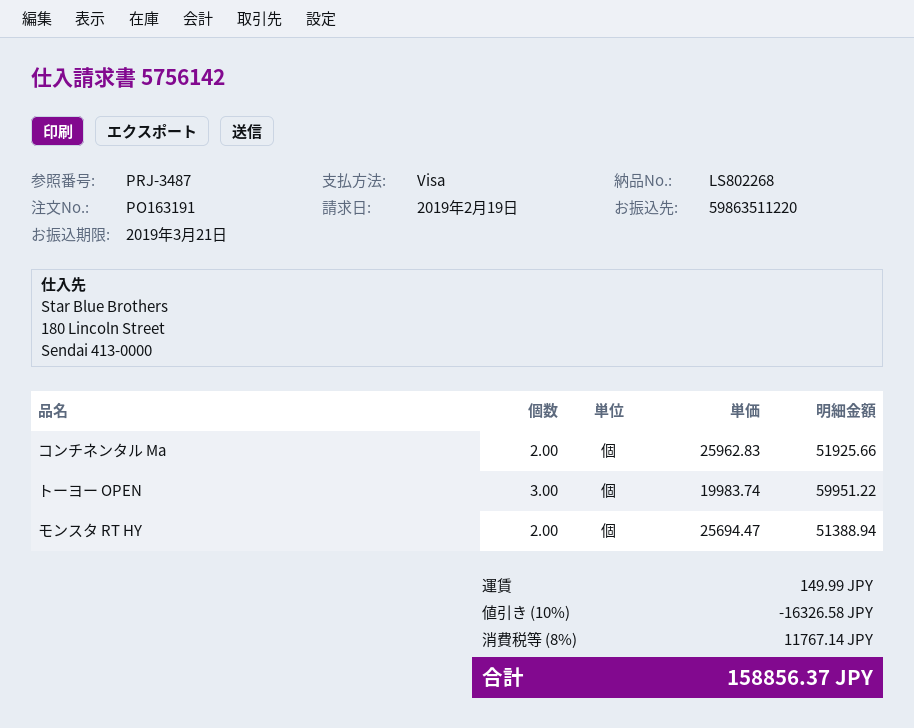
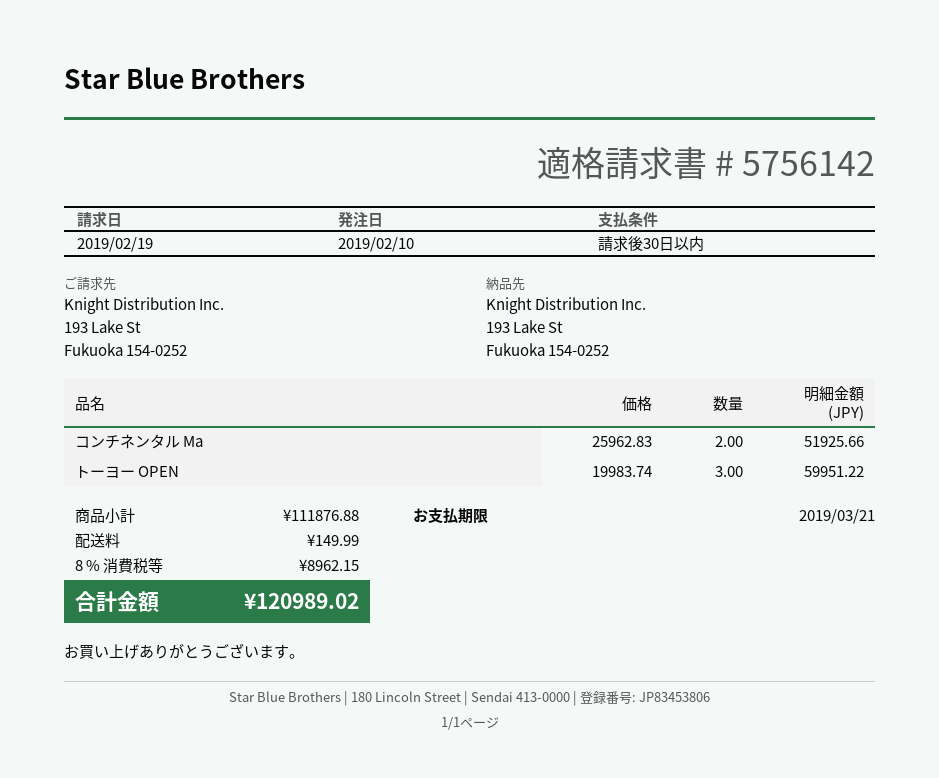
モンスタ RT HY: 2 x 25694.47 = 51388.94 -> none
discount: 10% = 16326.58 -> none
tax: 8% = 11767.14 -> 8% = 8962.15
total: 158856.37 -> 120989.02

